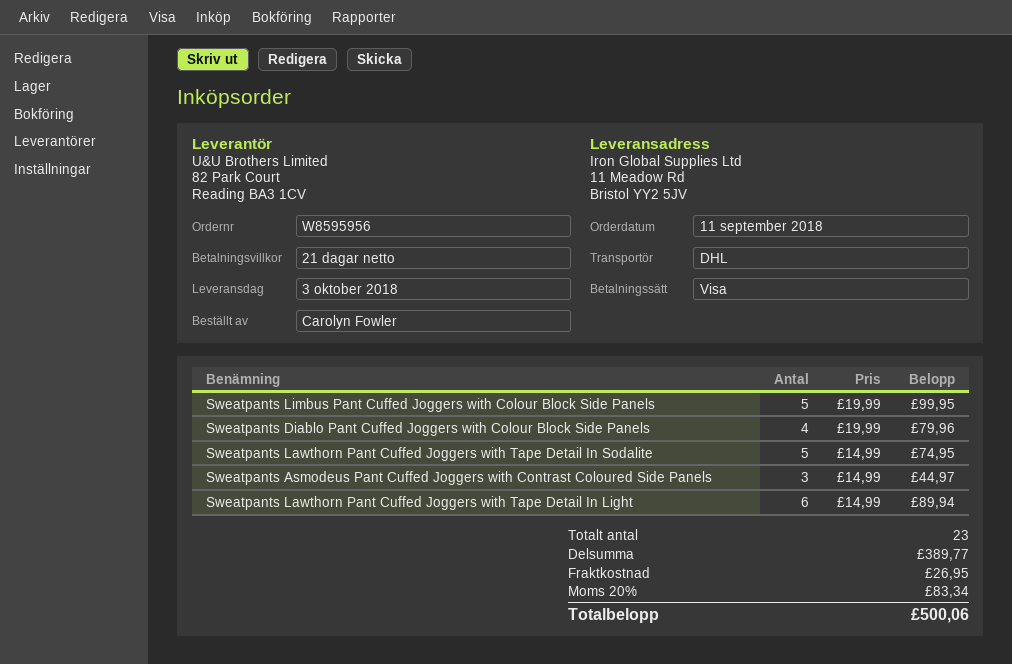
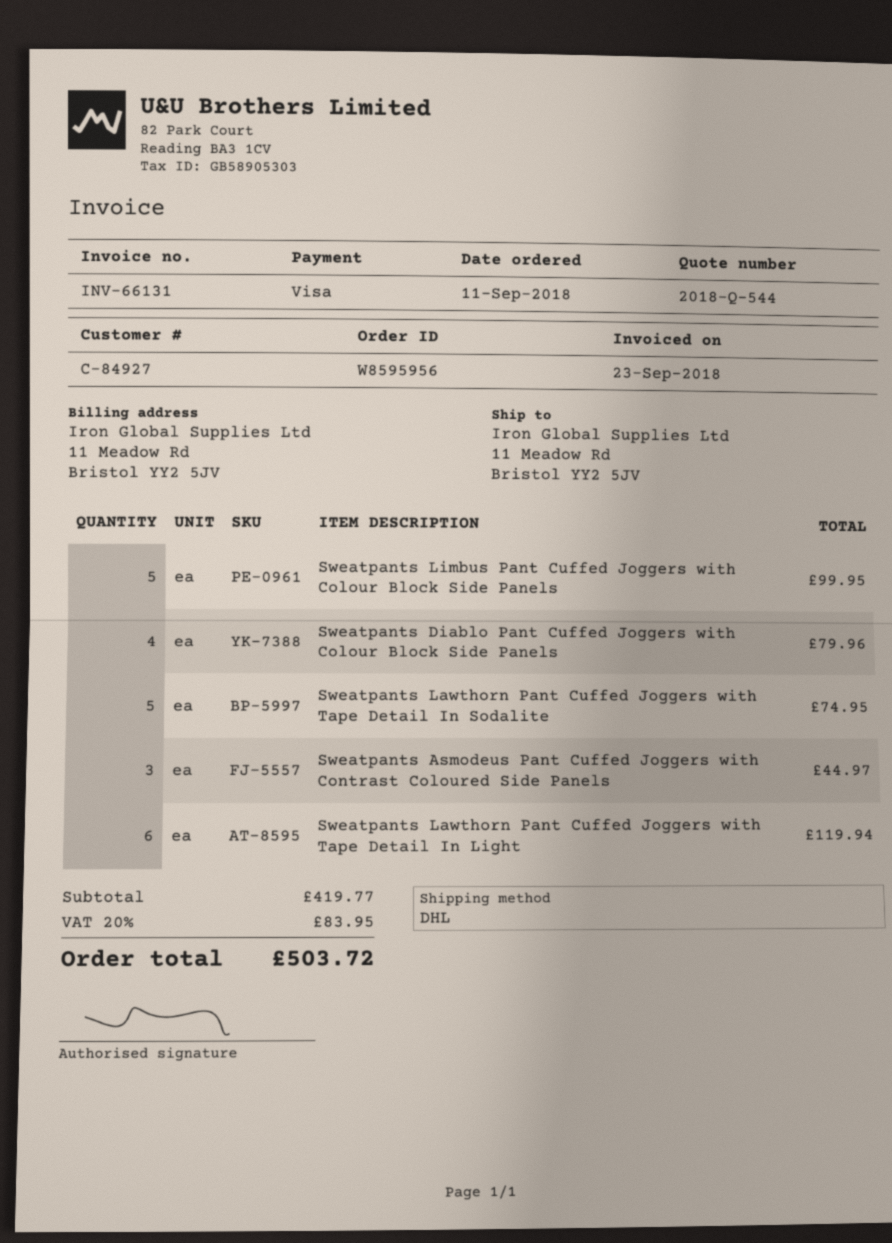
Sweatpants Lawthorn Pant Cuffed Joggers with Tape Detail In Light: 6 for 89.94 -> 6 for 119.94
subtotal: 389.77 -> 419.77
shipping: 26.95 -> none
tax: 20% = 83.34 -> 20% = 83.95
total: 500.06 -> 503.72

